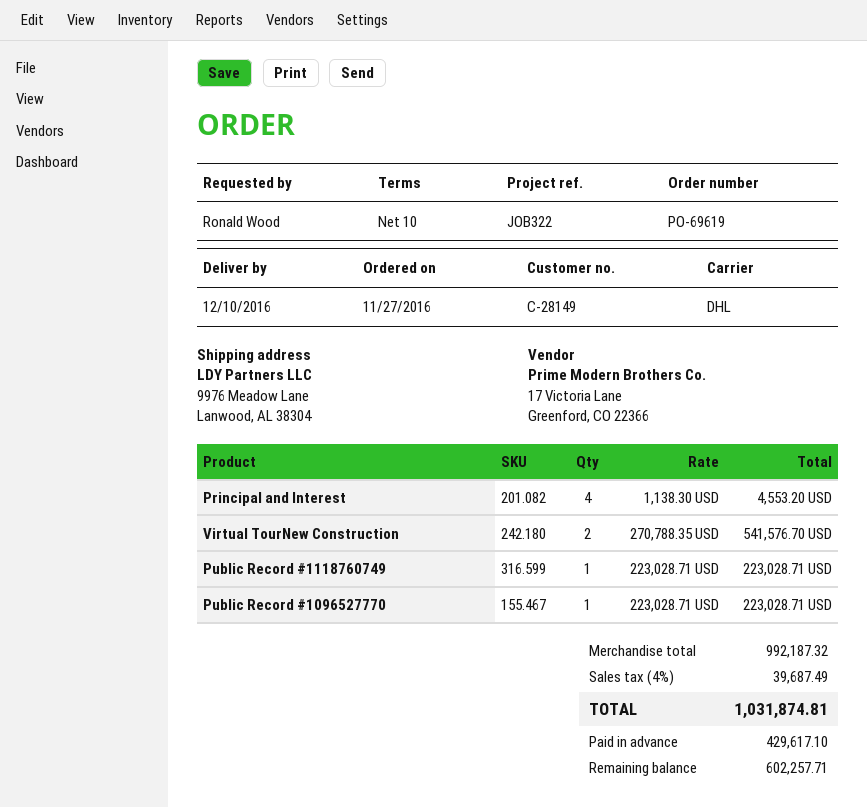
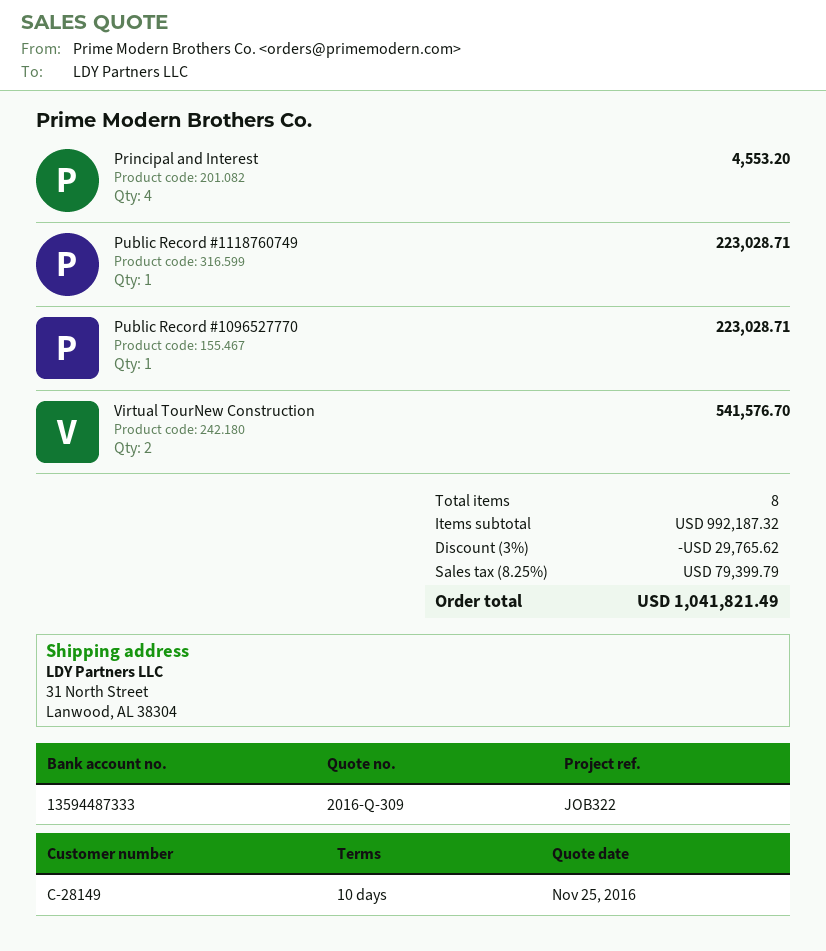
ship to: 9976 Meadow Lane, Lanwood, AL 38304 -> 31 North Street, Lanwood, AL 38304
discount: none -> 3% = 29765.62
tax: 4% = 39687.49 -> 8.25% = 79399.79
total: 1031874.81 -> 1041821.49

